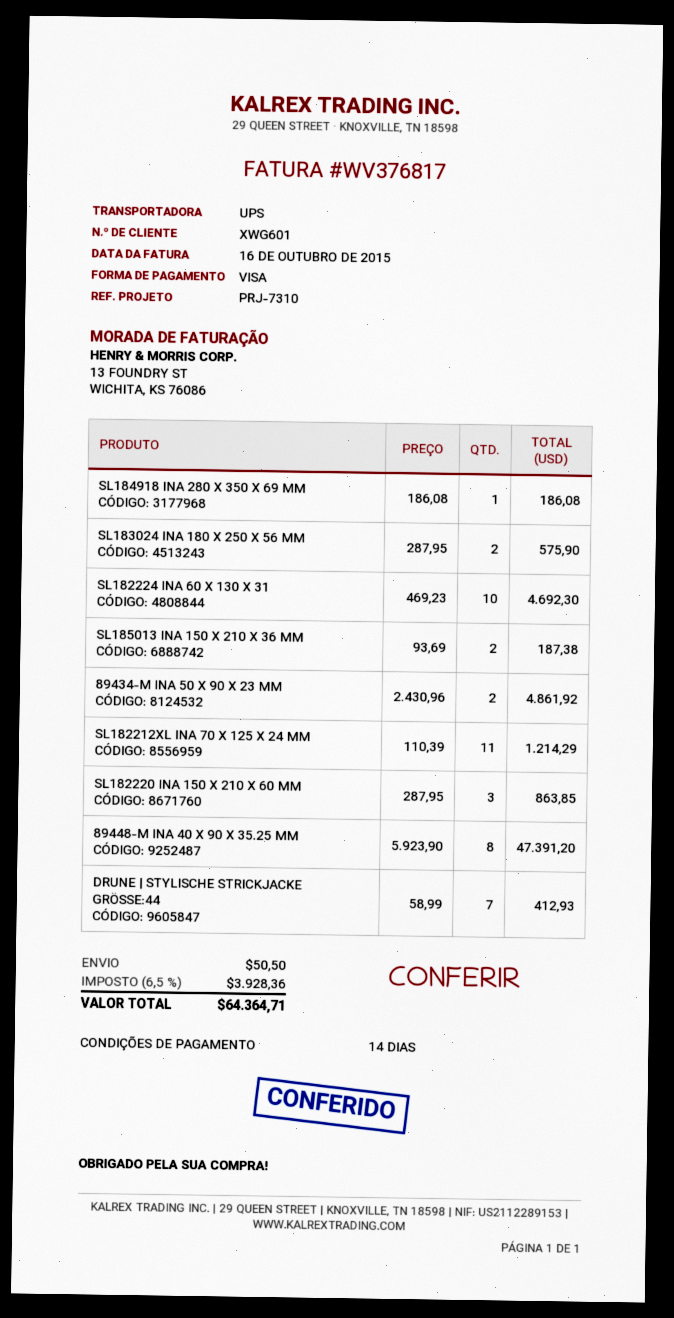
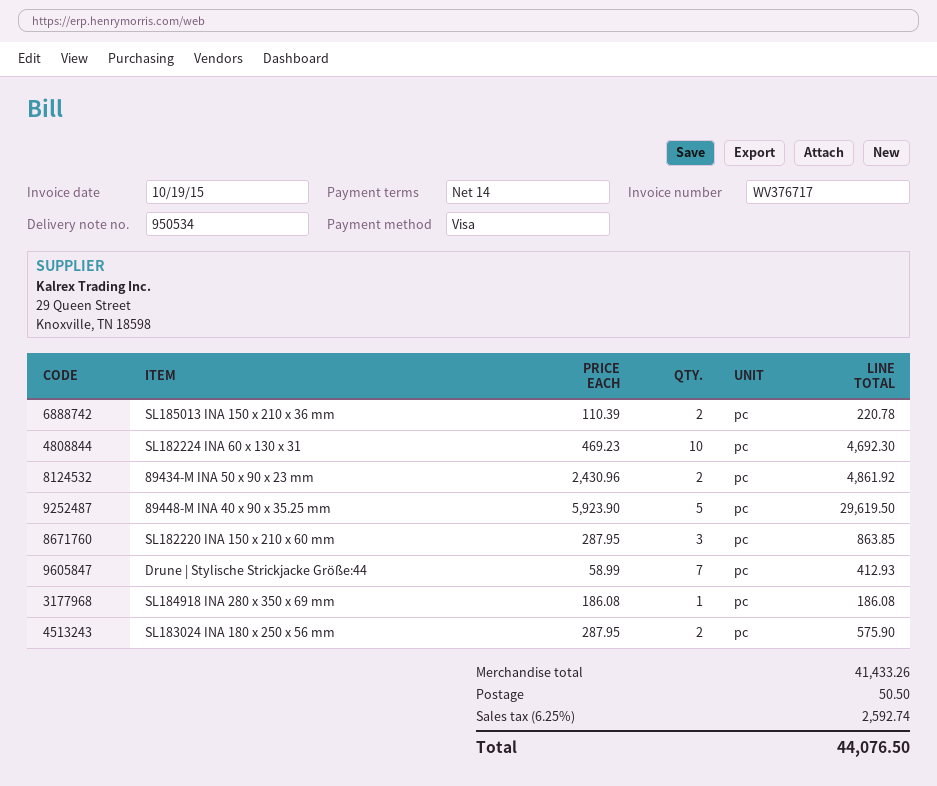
invoice number: WV376817 -> WV376717
invoice date: 2015-10-16 -> 2015-10-19
SL185013 INA 150 X 210 X 36 MM: 2 x 93.69 = 187.38 -> 2 x 110.39 = 220.78
SL182212XL INA 70 X 125 X 24 MM: 11 x 110.39 = 1214.29 -> none
89448-M INA 40 X 90 X 35.25 MM: 8 x 5923.90 = 47391.20 -> 5 x 5923.90 = 29619.50
tax: 6.5% = 3928.36 -> 6.25% = 2592.74
total: 64364.71 -> 44076.50

